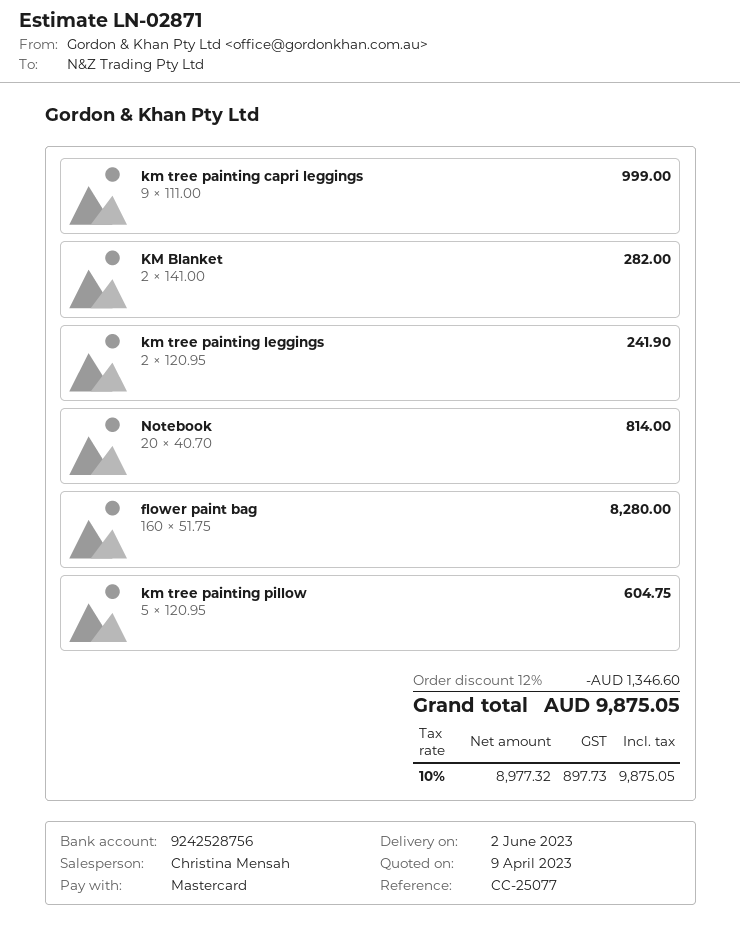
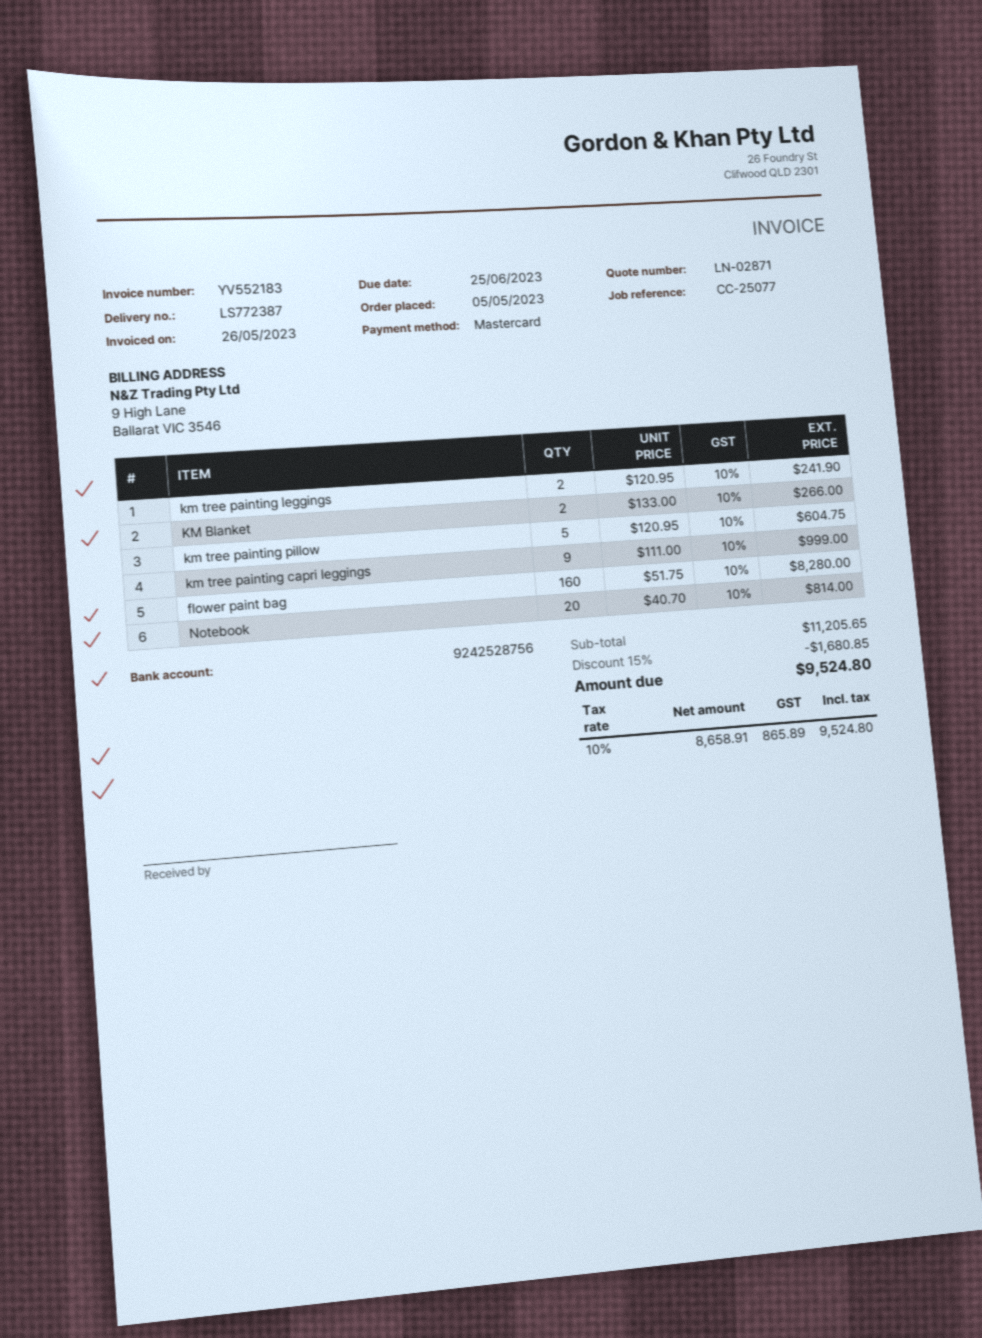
KM Blanket: 2 x 141.00 = 282.00 -> 2 x 133.00 = 266.00
discount: 12% = 1346.60 -> 15% = 1680.85
net: 8977.32 -> 8658.91
tax: 10% = 897.73 -> 10% = 865.89
total: 9875.05 -> 9524.80

